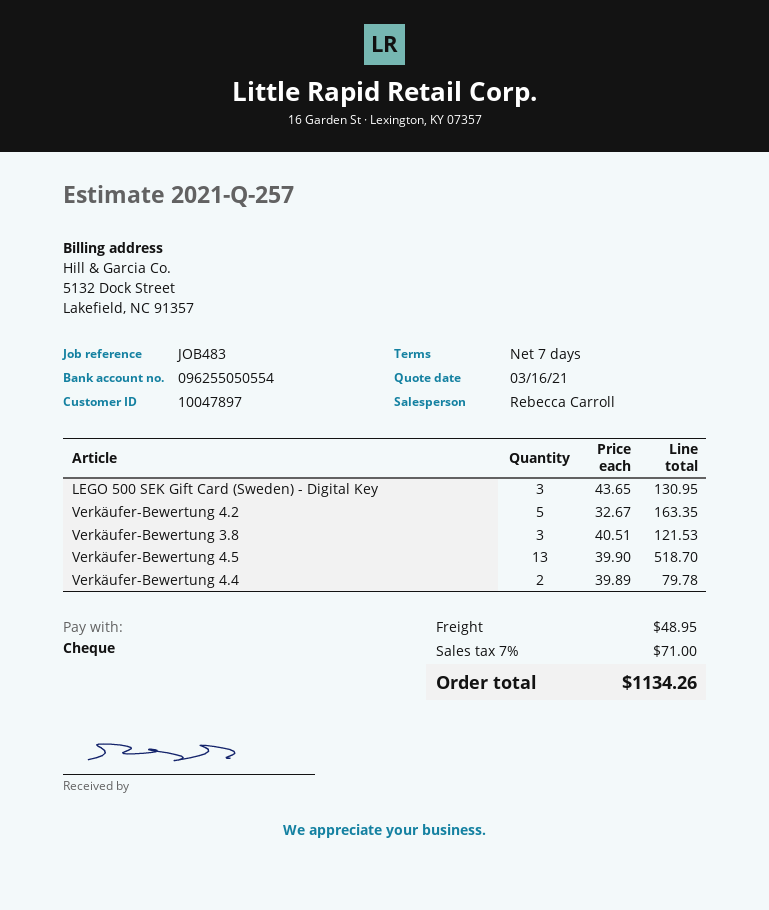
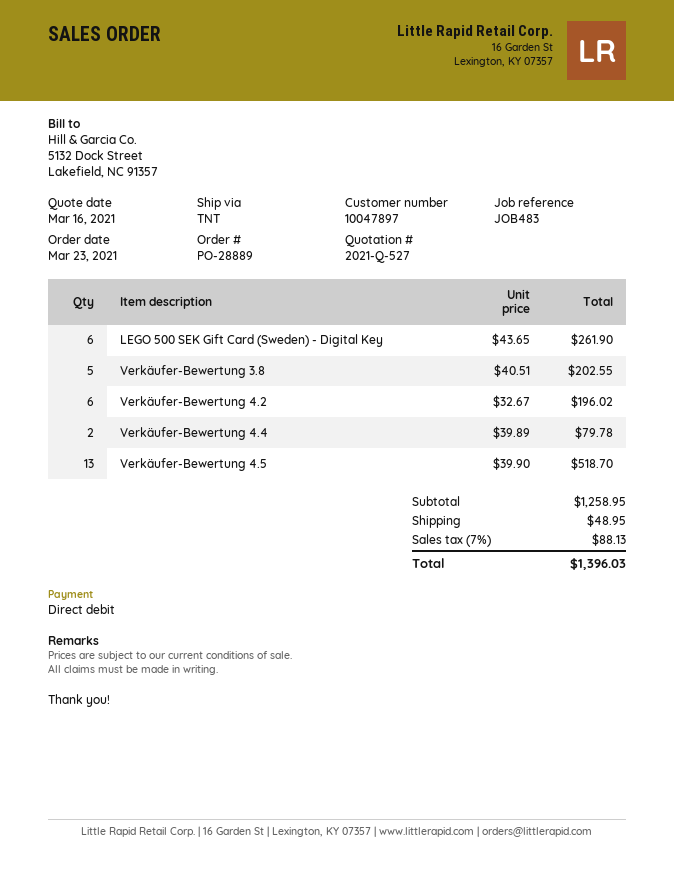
quote number: 2021-Q-257 -> 2021-Q-527
payment method: cheque -> direct debit
LEGO 500 SEK Gift Card (Sweden) - Digital Key: 3 x 43.65 = 130.95 -> 6 x 43.65 = 261.90
Verkäufer-Bewertung 4.2: 5 x 32.67 = 163.35 -> 6 x 32.67 = 196.02
Verkäufer-Bewertung 3.8: 3 x 40.51 = 121.53 -> 5 x 40.51 = 202.55
tax: 7% = 71.00 -> 7% = 88.13
total: 1134.26 -> 1396.03

